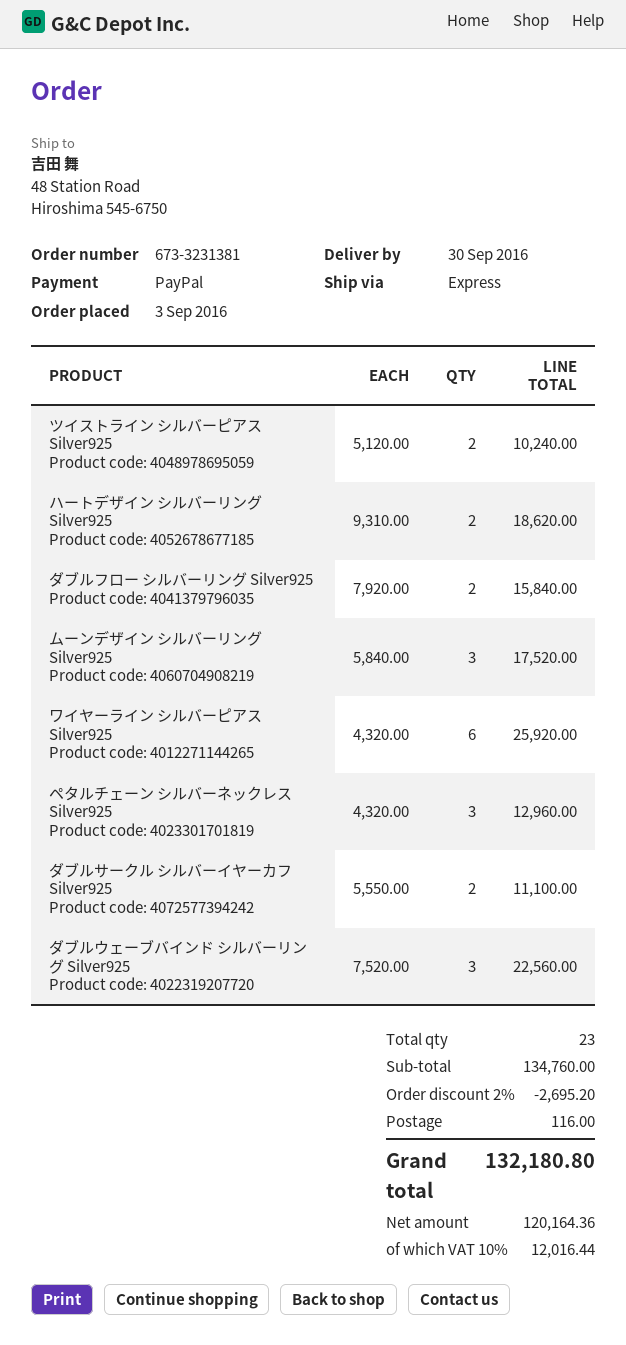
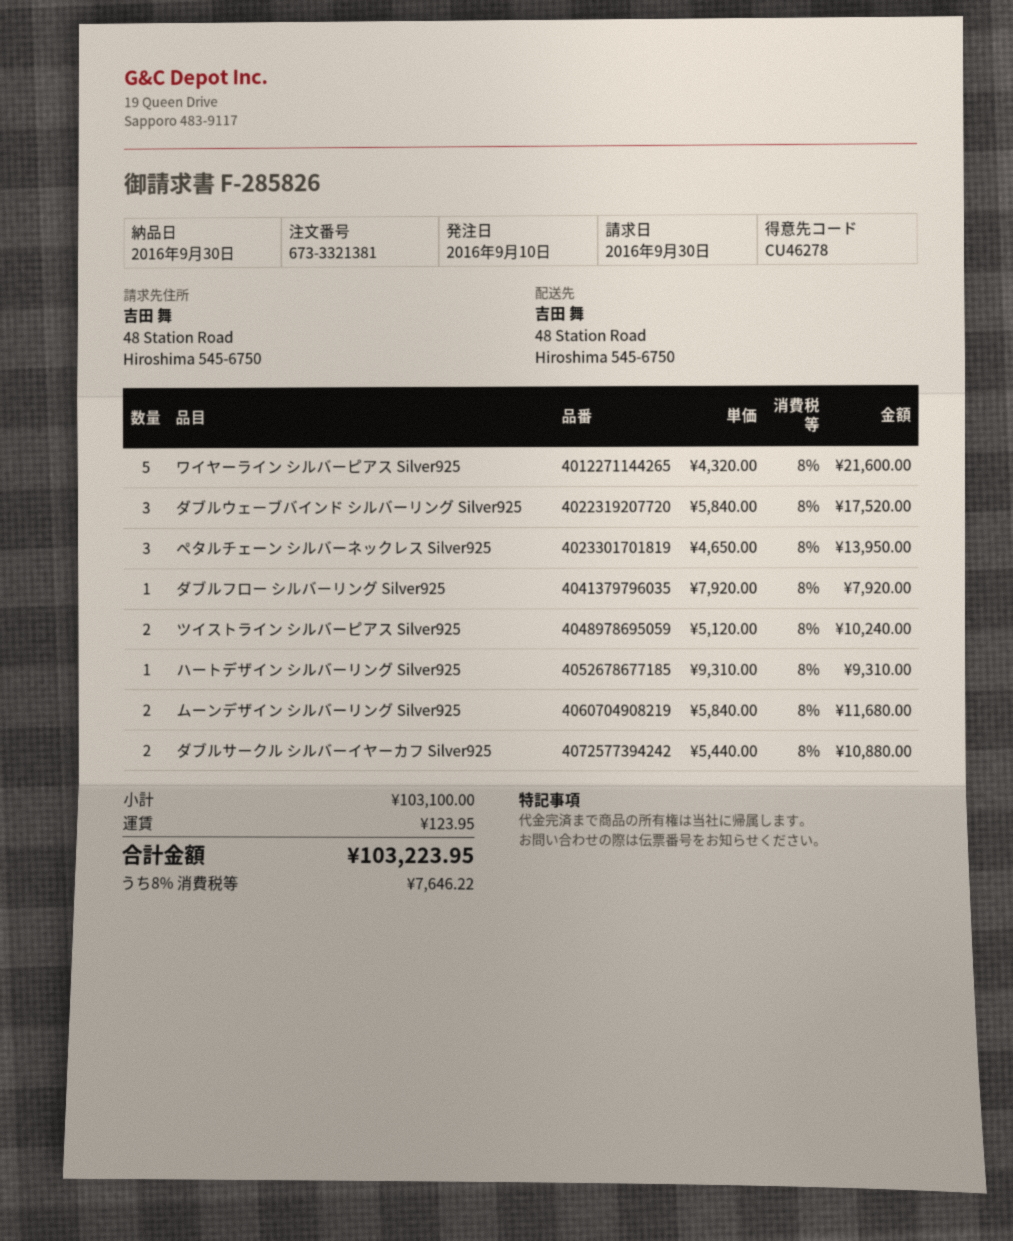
order number: 673-3231381 -> 673-3321381
order date: 2016-09-03 -> 2016-09-10
ハートデザイン シルバーリング Silver925: 2 x 9310.00 = 18620.00 -> 1 x 9310.00 = 9310.00
ダブルフロー シルバーリング Silver925: 2 x 7920.00 = 15840.00 -> 1 x 7920.00 = 7920.00
ムーンデザイン シルバーリング Silver925: 3 x 5840.00 = 17520.00 -> 2 x 5840.00 = 11680.00
ワイヤーライン シルバーピアス Silver925: 6 x 4320.00 = 25920.00 -> 5 x 4320.00 = 21600.00
ペタルチェーン シルバーネックレス Silver925: 3 x 4320.00 = 12960.00 -> 3 x 4650.00 = 13950.00
ダブルサークル シルバーイヤーカフ Silver925: 2 x 5550.00 = 11100.00 -> 2 x 5440.00 = 10880.00
ダブルウェーブバインド シルバーリング Silver925: 3 x 7520.00 = 22560.00 -> 3 x 5840.00 = 17520.00
subtotal: 134760.00 -> 103100.00
discount: 2% = 2695.20 -> none
shipping: 116.00 -> 123.95
tax: 10% = 12016.44 -> 8% = 7646.22
total: 132180.80 -> 103223.95

